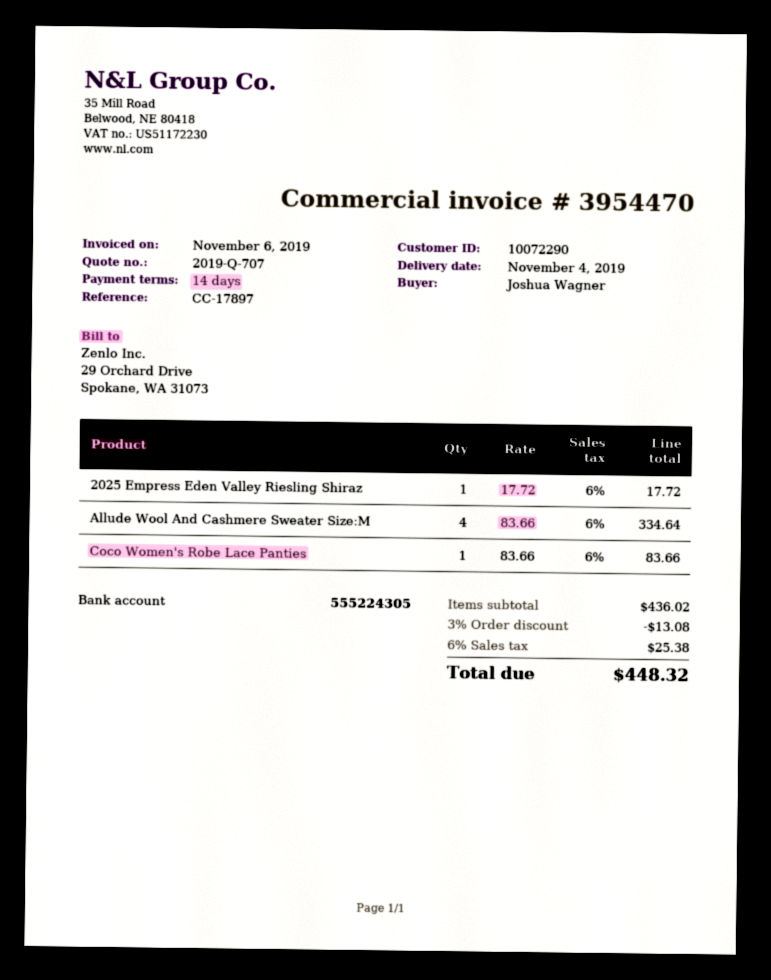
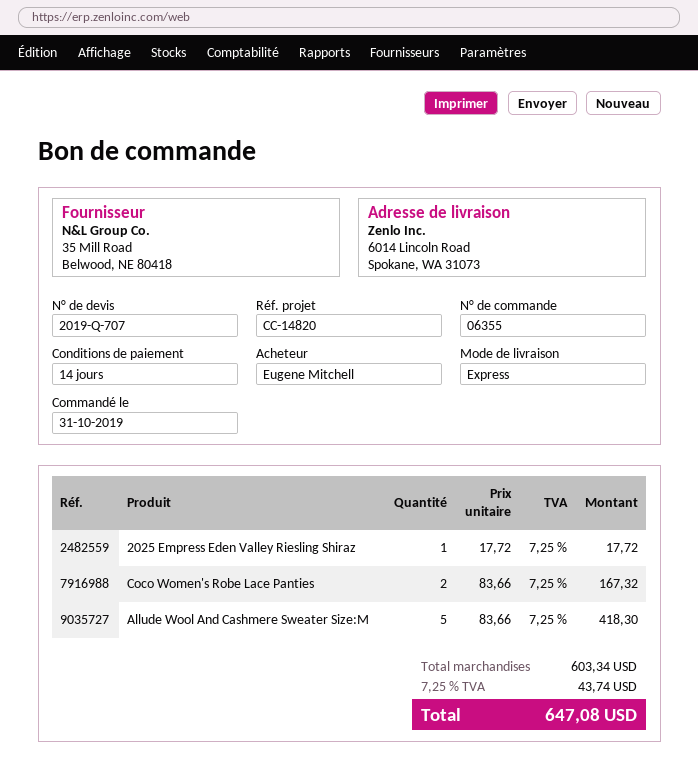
reference: CC-17897 -> CC-14820
ordered by: Joshua Wagner -> Eugene Mitchell
Allude Wool And Cashmere Sweater Size:M: 4 x 83.66 = 334.64 -> 5 x 83.66 = 418.30
Coco Women's Robe Lace Panties: 1 x 83.66 = 83.66 -> 2 x 83.66 = 167.32
subtotal: 436.02 -> 603.34
discount: 3% = 13.08 -> none
tax: 6% = 25.38 -> 7.25% = 43.74
total: 448.32 -> 647.08

